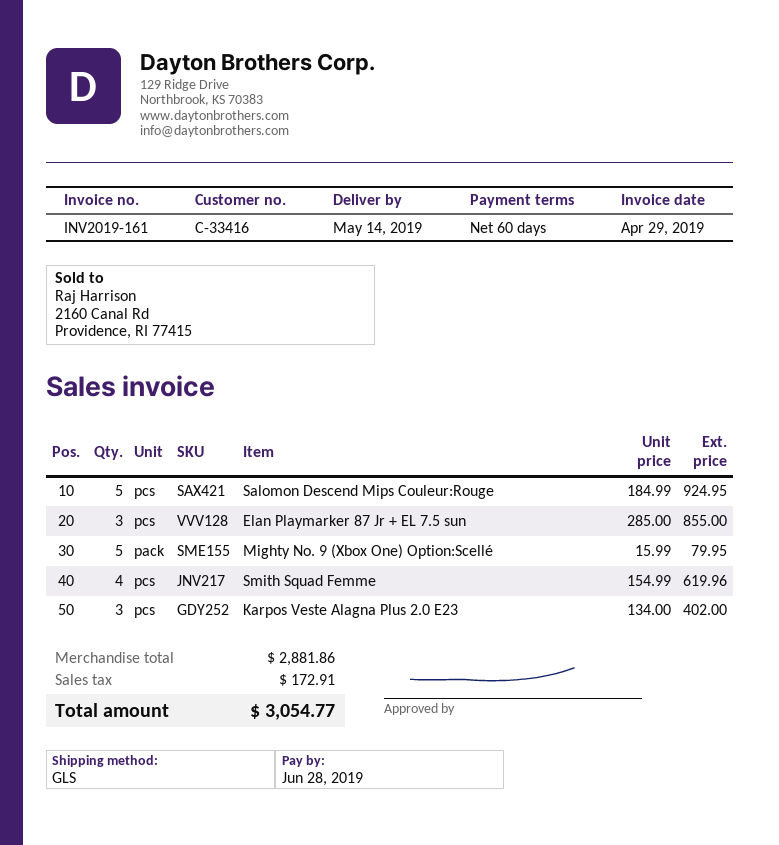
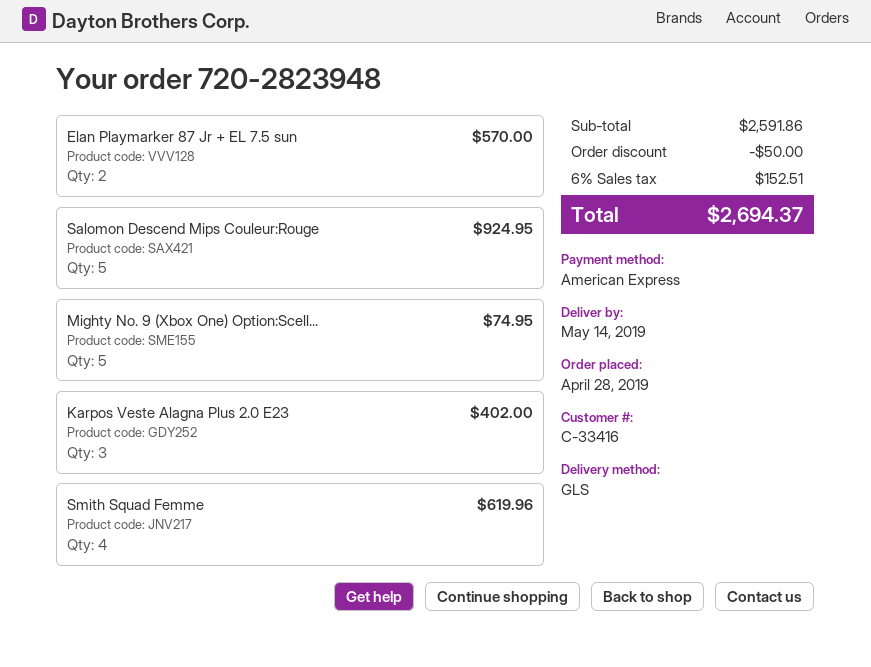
Elan Playmarker 87 Jr + EL 7.5 sun: 3 for 855.00 -> 2 for 570.00
Mighty No. 9 (Xbox One) Option:Scellé: 5 for 79.95 -> 5 for 74.95
subtotal: 2881.86 -> 2591.86
discount: none -> 50.00
tax: 172.91 -> 152.51
total: 3054.77 -> 2694.37

